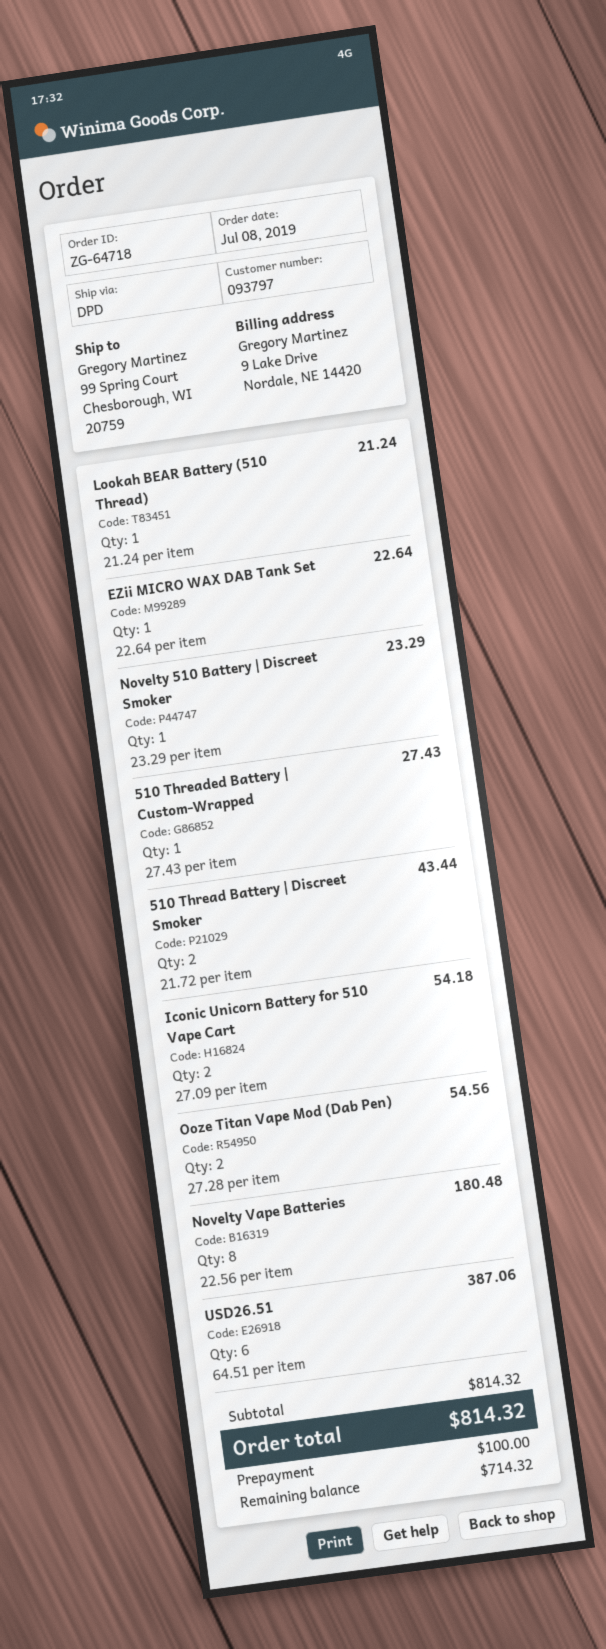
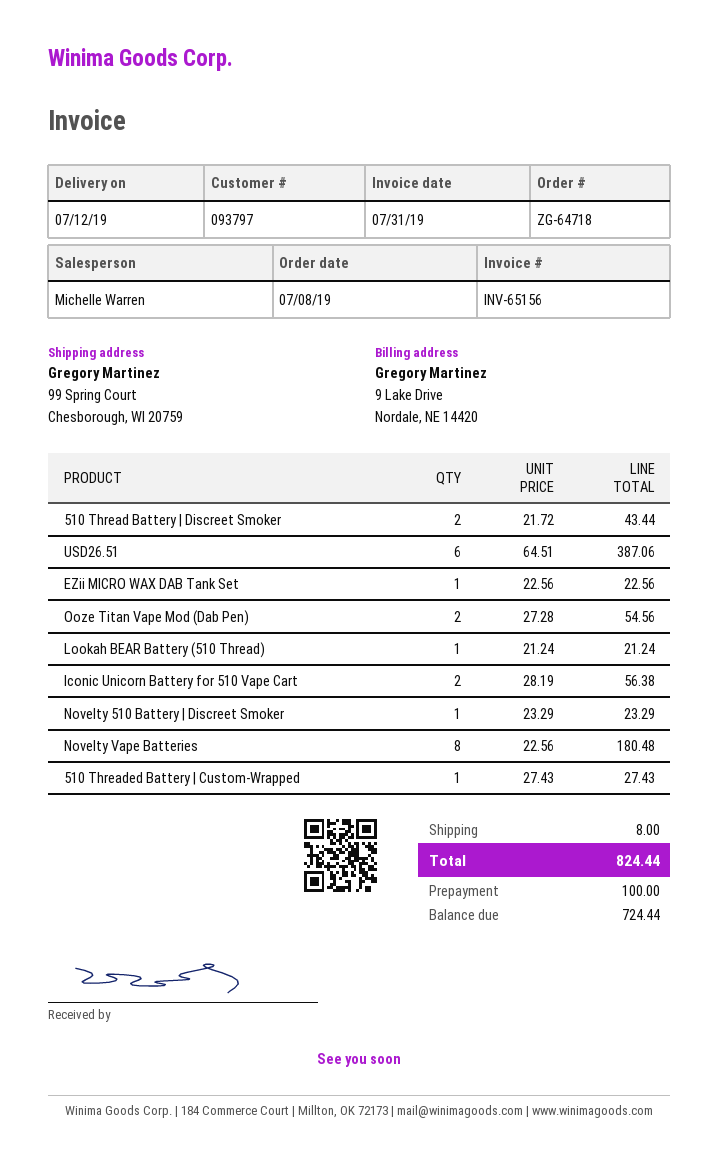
EZii MICRO WAX DAB Tank Set: 1 x 22.64 = 22.64 -> 1 x 22.56 = 22.56
Iconic Unicorn Battery for 510 Vape Cart: 2 x 27.09 = 54.18 -> 2 x 28.19 = 56.38
shipping: none -> 8.00
total: 814.32 -> 824.44
balance: 714.32 -> 724.44

